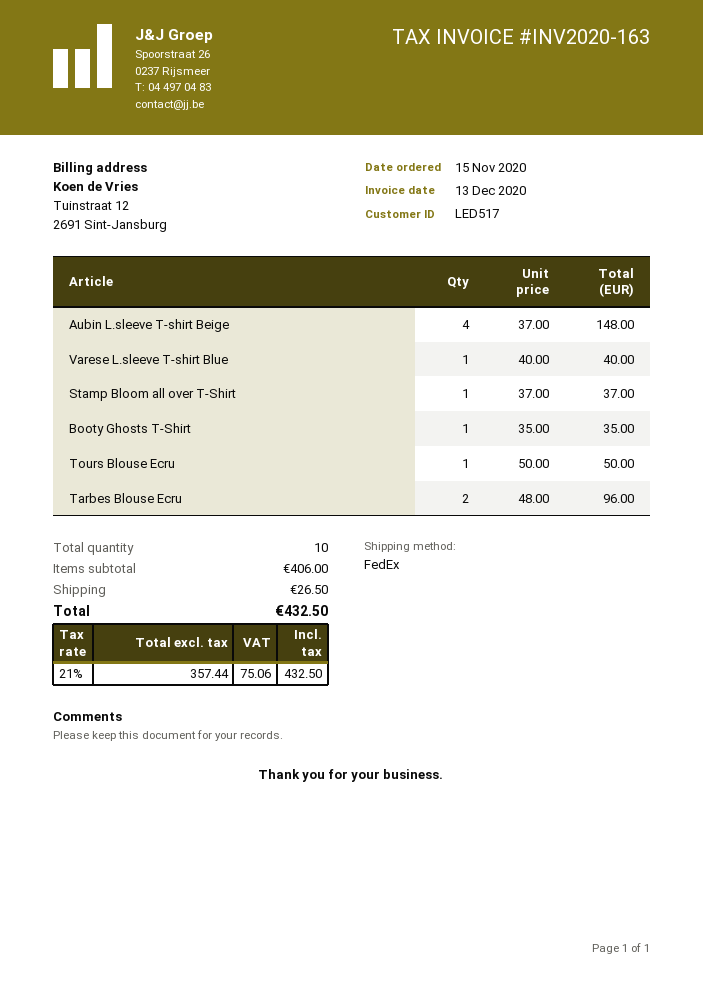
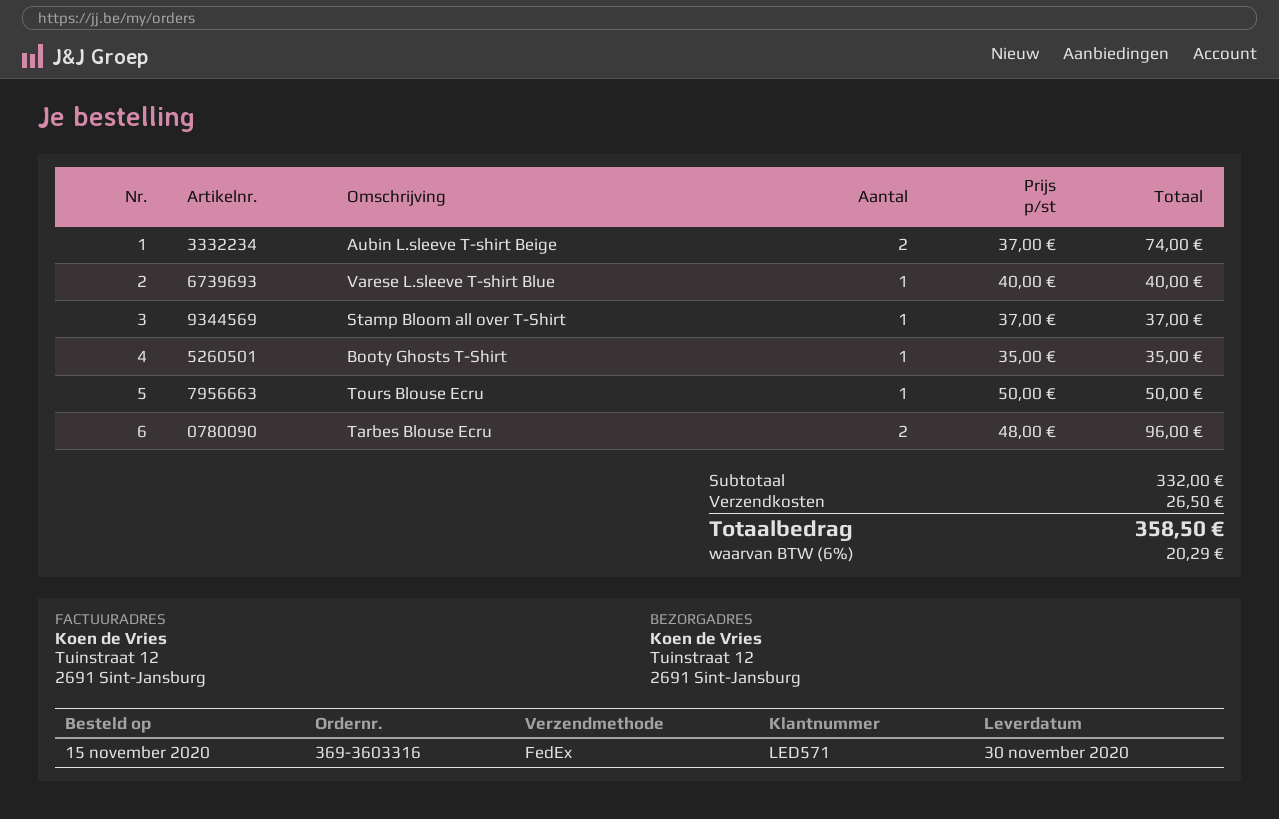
customer number: LED517 -> LED571
Aubin L.sleeve T-shirt Beige: 4 x 37.00 = 148.00 -> 2 x 37.00 = 74.00
subtotal: 406.00 -> 332.00
tax: 21% = 75.06 -> 6% = 20.29
total: 432.50 -> 358.50

